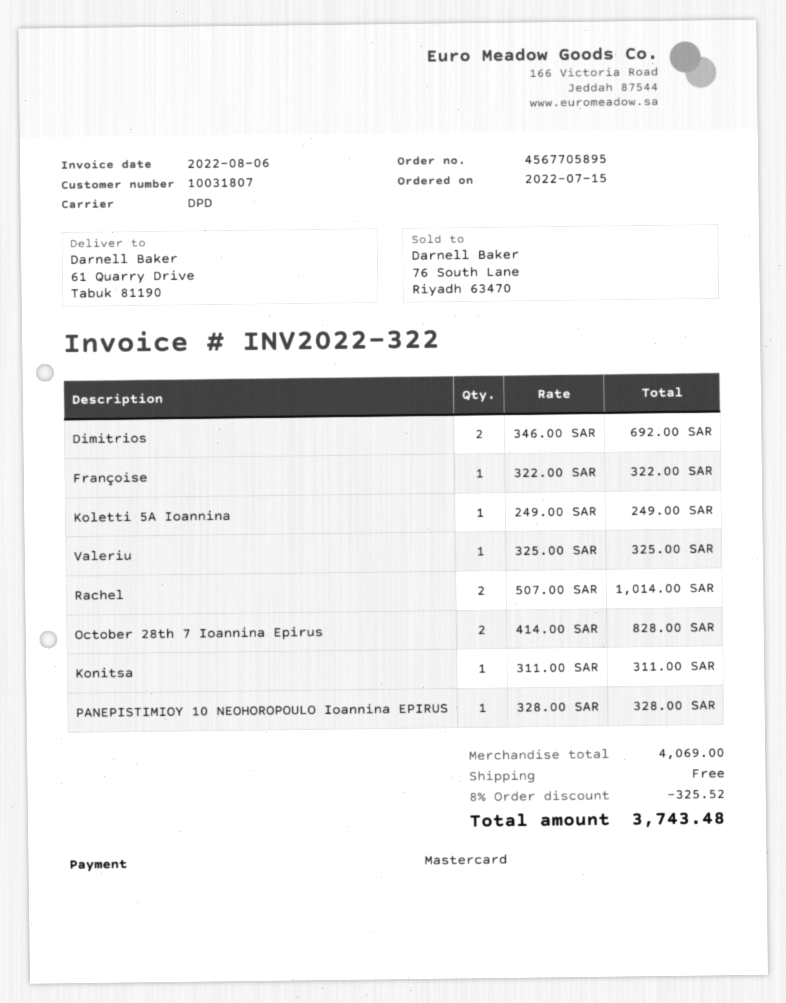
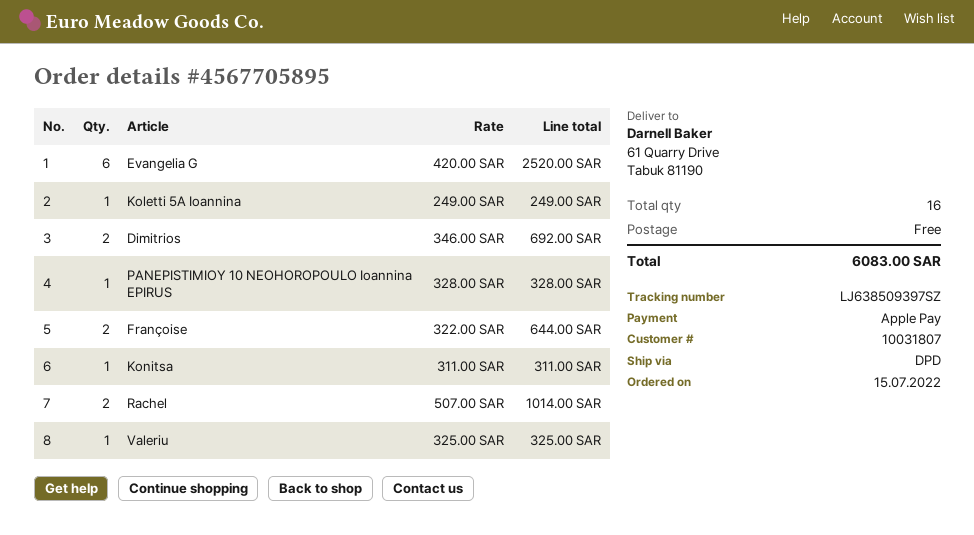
payment method: Mastercard -> Apple Pay
Françoise: 1 x 322.00 = 322.00 -> 2 x 322.00 = 644.00
October 28th 7 Ioannina Epirus: 2 x 414.00 = 828.00 -> none
Evangelia G: none -> 6 x 420.00 = 2520.00
discount: 8% = 325.52 -> none
total: 3743.48 -> 6083.00

